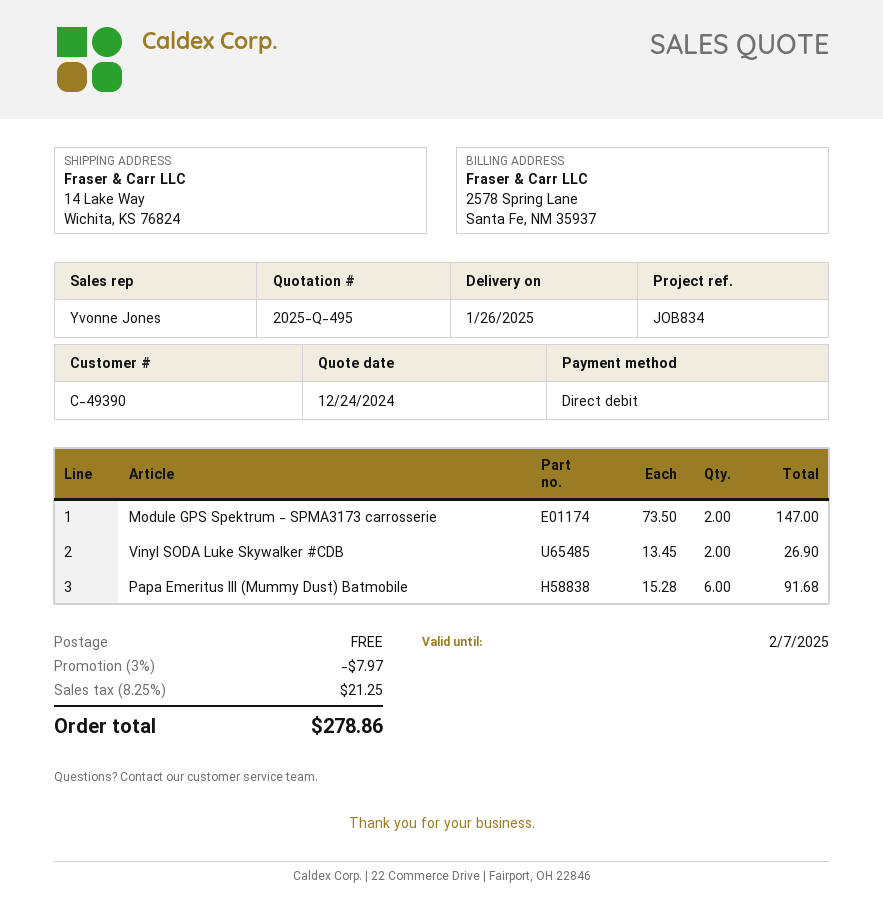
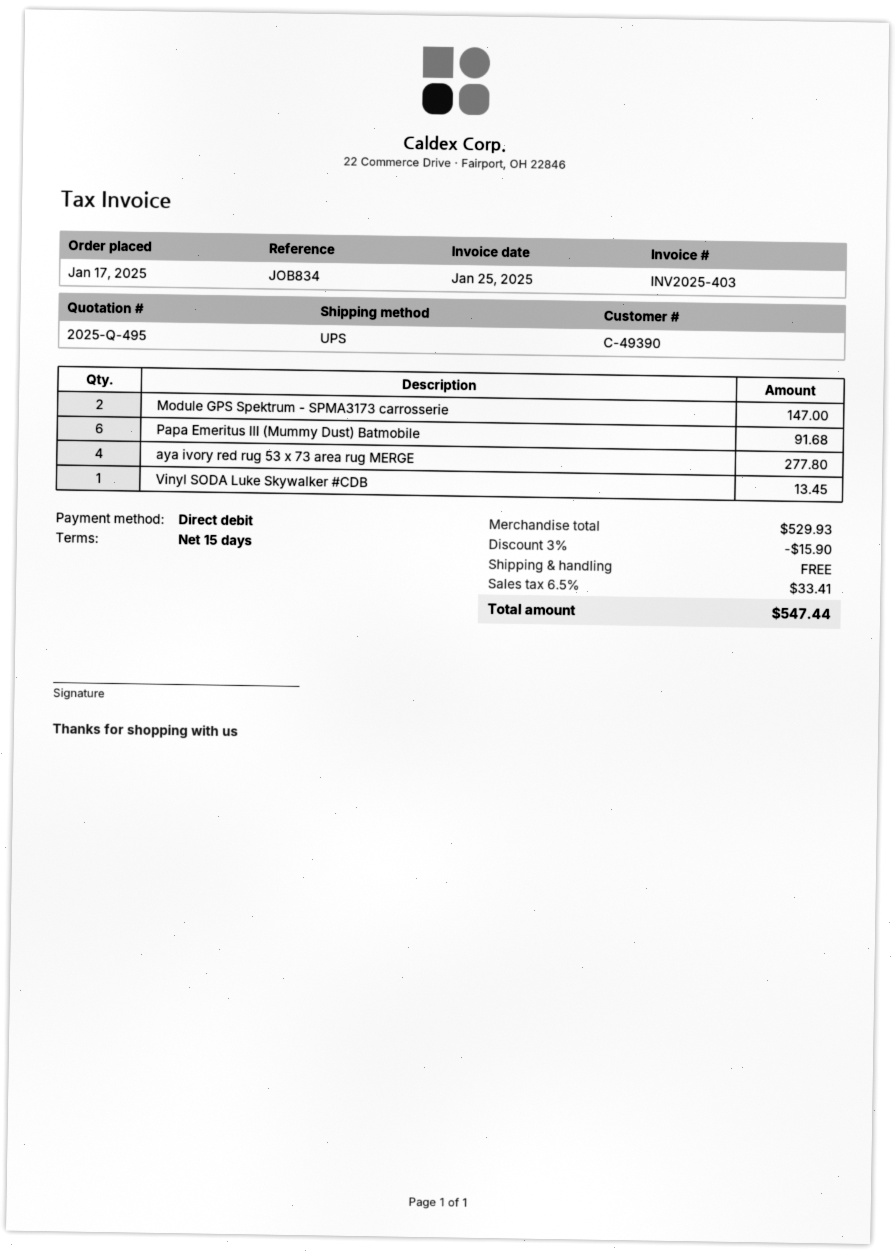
Vinyl SODA Luke Skywalker #CDB: 2 for 26.90 -> 1 for 13.45
aya ivory red rug 53 x 73 area rug MERGE: none -> 4 for 277.80
discount: 3% = 7.97 -> 3% = 15.90
tax: 8.25% = 21.25 -> 6.5% = 33.41
total: 278.86 -> 547.44

